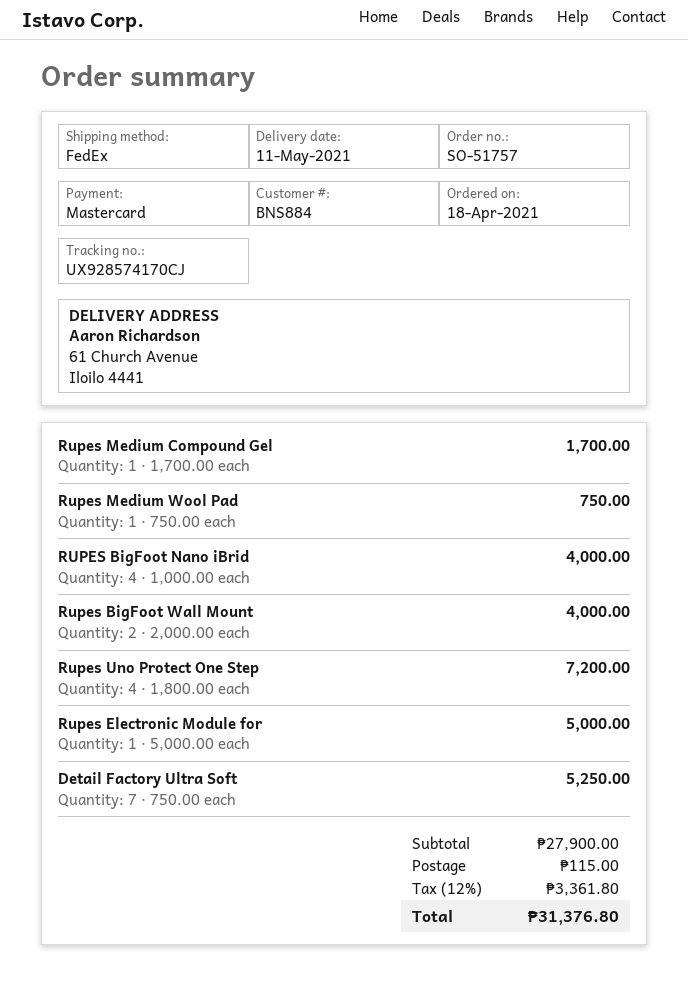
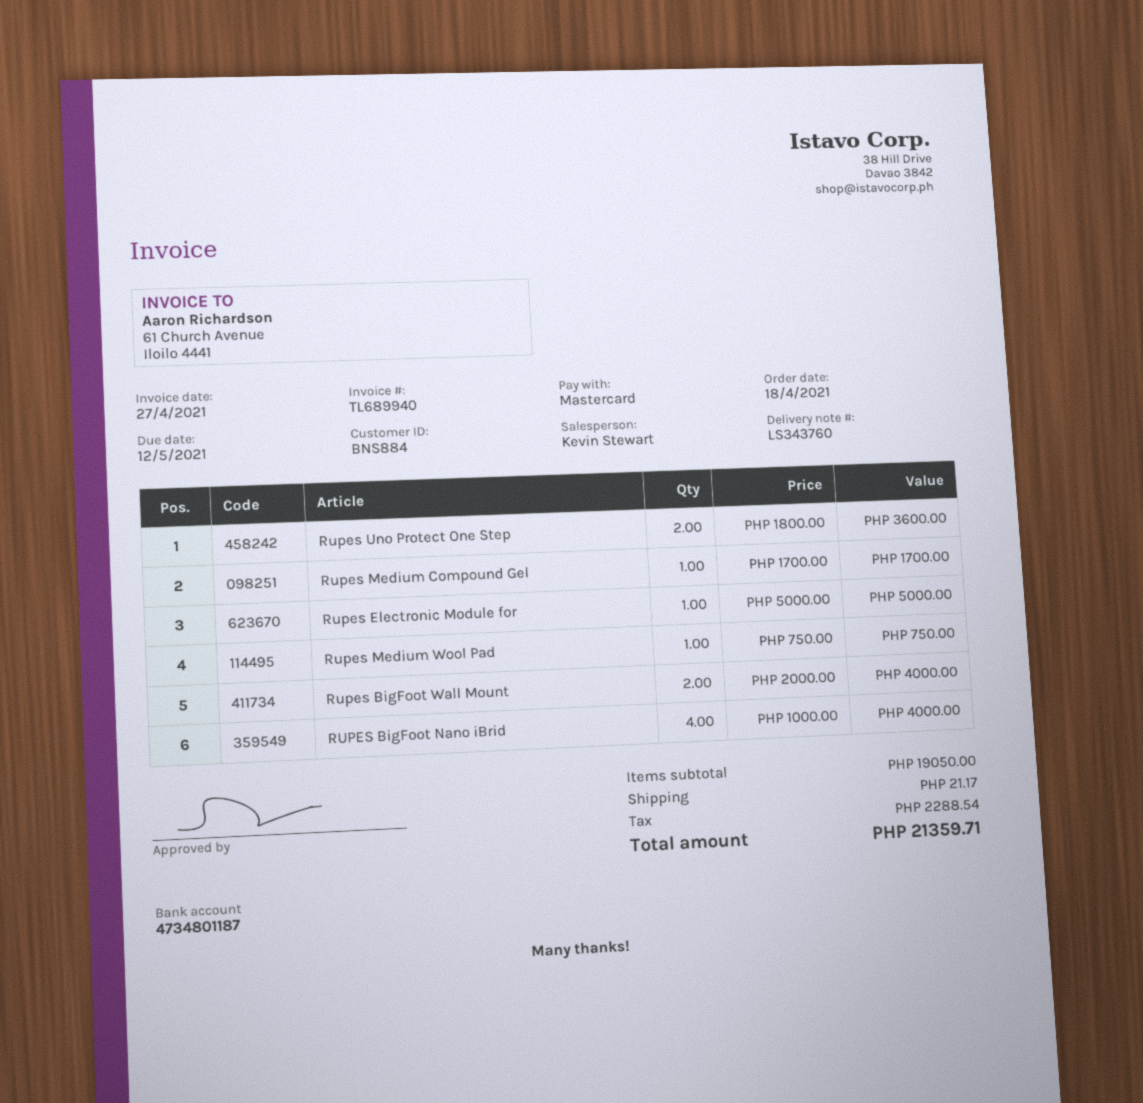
Rupes Uno Protect One Step: 4 x 1800.00 = 7200.00 -> 2 x 1800.00 = 3600.00
Detail Factory Ultra Soft: 7 x 750.00 = 5250.00 -> none
subtotal: 27900.00 -> 19050.00
shipping: 115.00 -> 21.17
tax: 3361.80 -> 2288.54
total: 31376.80 -> 21359.71

